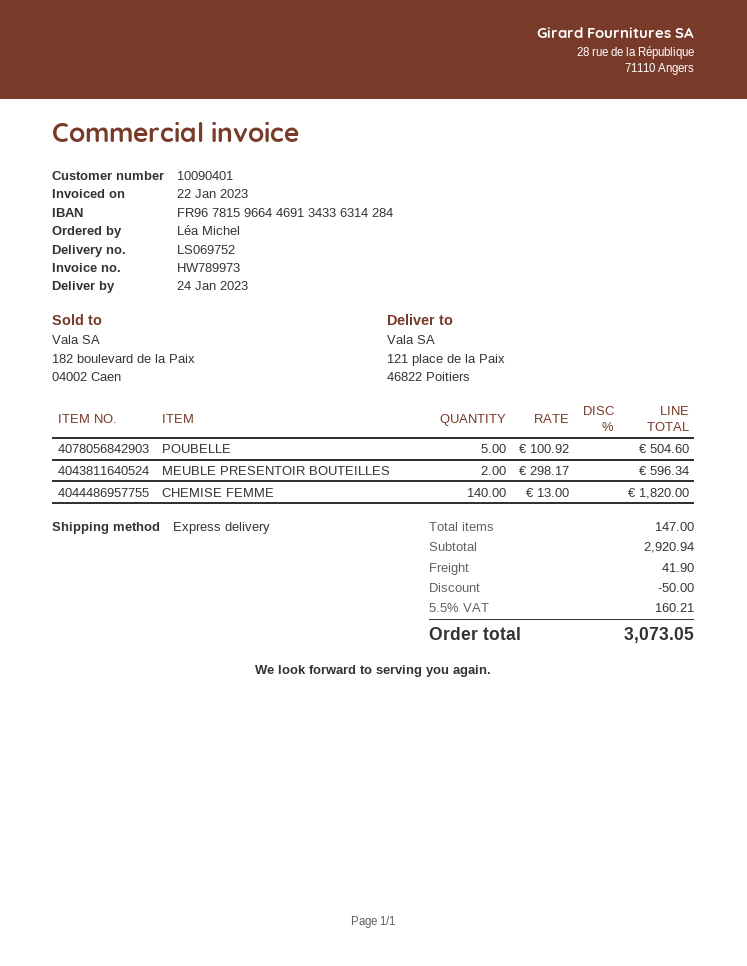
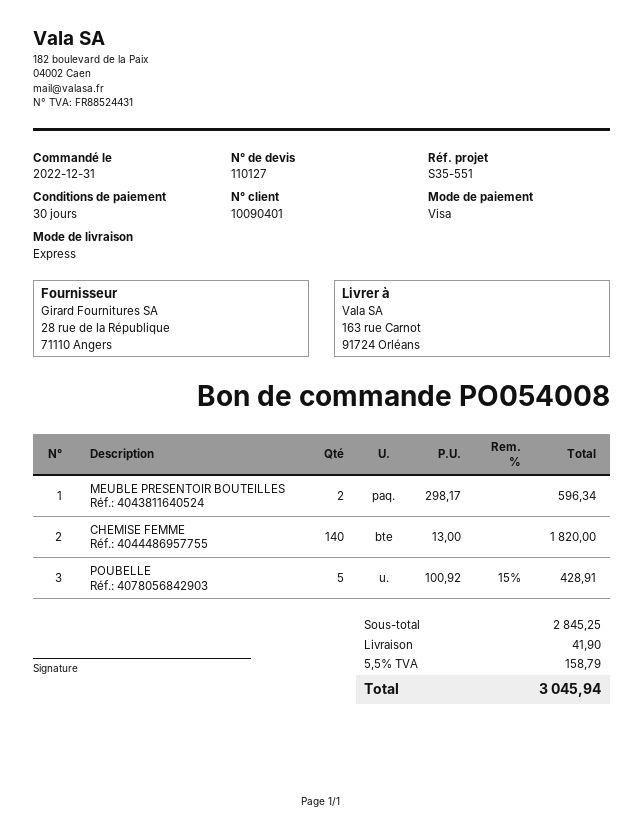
ship to: 121 place de la Paix, 46822 Poitiers -> 163 rue Carnot, 91724 Orléans
POUBELLE: 5 x 100.92 = 504.60 -> 5 x 100.92 - 15% = 428.91
subtotal: 2920.94 -> 2845.25
discount: 50.00 -> none
tax: 5.5% = 160.21 -> 5.5% = 158.79
total: 3073.05 -> 3045.94

